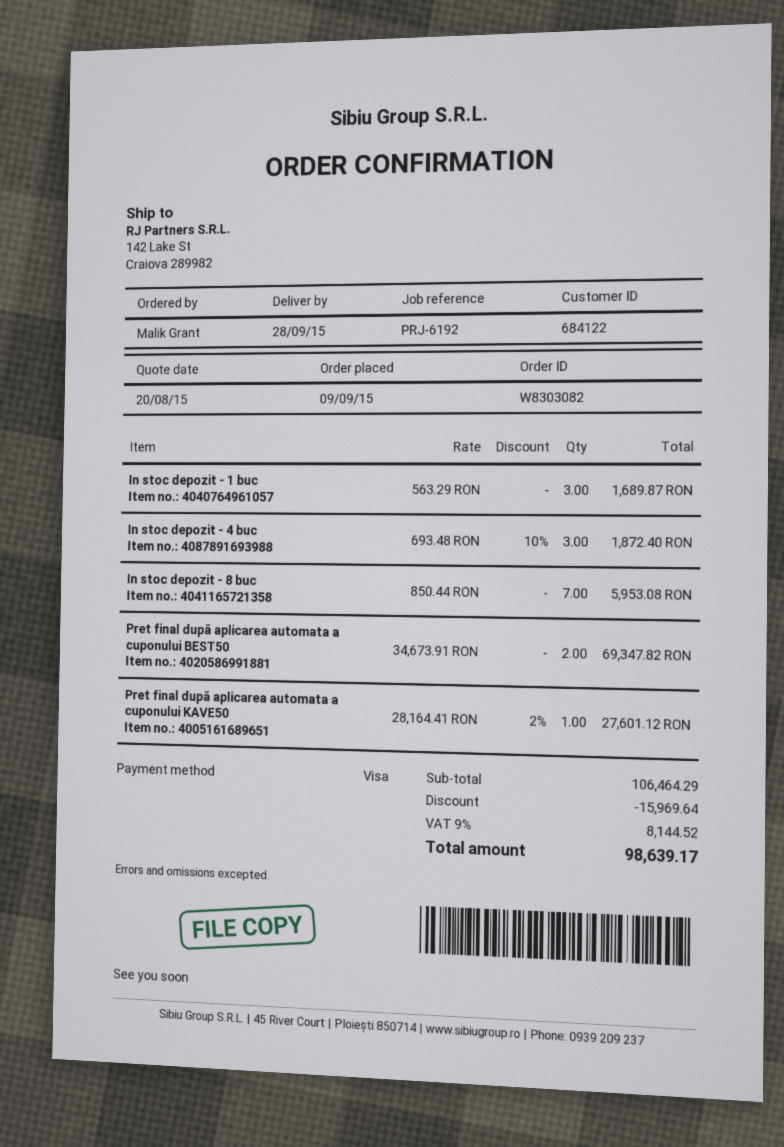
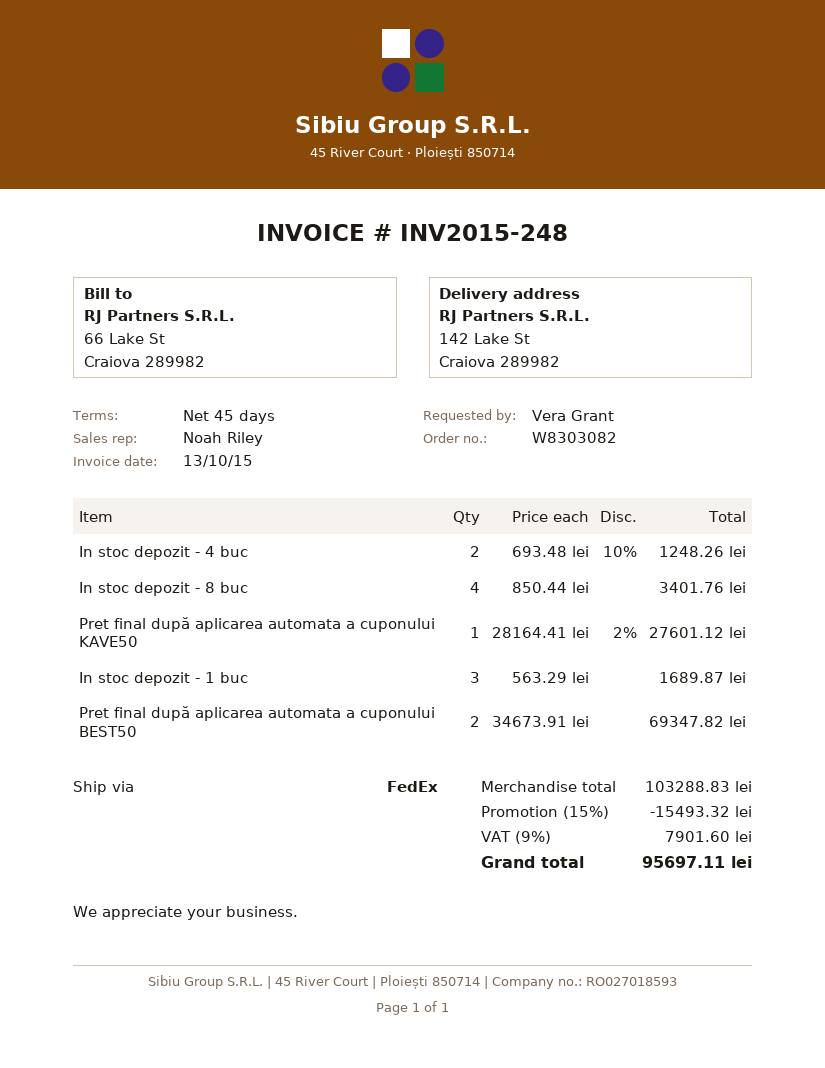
ordered by: Malik Grant -> Vera Grant
In stoc depozit - 4 buc: 3 x 693.48 - 10% = 1872.40 -> 2 x 693.48 - 10% = 1248.26
In stoc depozit - 8 buc: 7 x 850.44 = 5953.08 -> 4 x 850.44 = 3401.76
subtotal: 106464.29 -> 103288.83
discount: 15969.64 -> 15493.32
tax: 9% = 8144.52 -> 9% = 7901.60
total: 98639.17 -> 95697.11

